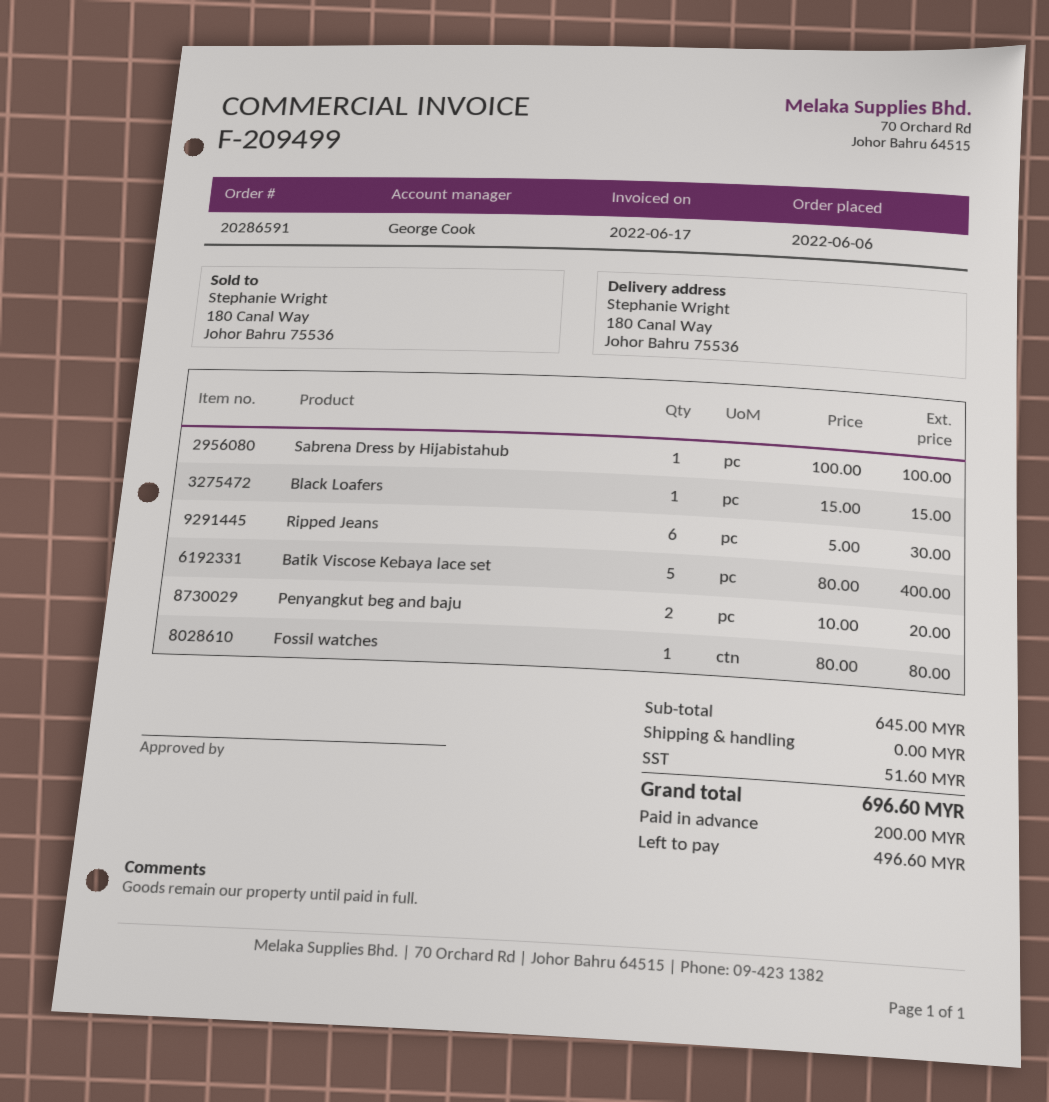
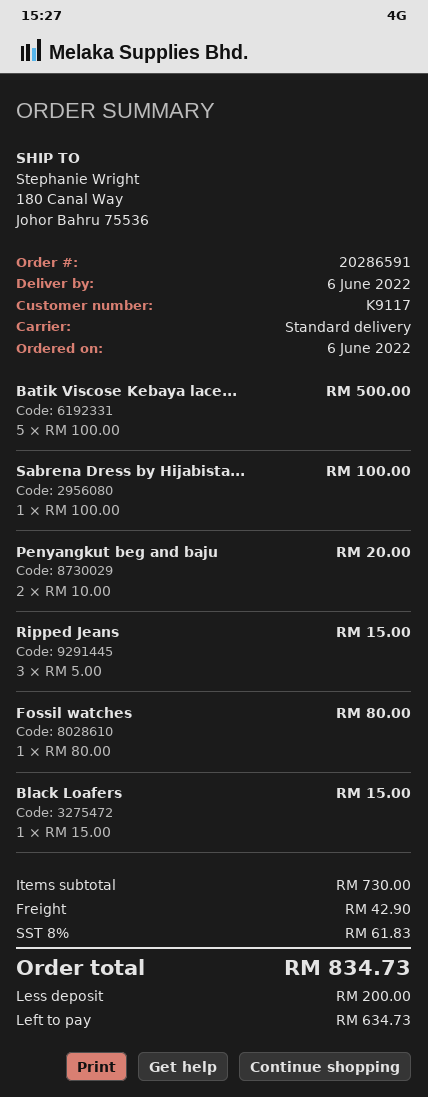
Ripped Jeans: 6 x 5.00 = 30.00 -> 3 x 5.00 = 15.00
Batik Viscose Kebaya lace set: 5 x 80.00 = 400.00 -> 5 x 100.00 = 500.00
subtotal: 645.00 -> 730.00
shipping: 0.00 -> 42.90
tax: 51.60 -> 61.83
total: 696.60 -> 834.73
balance: 496.60 -> 634.73

